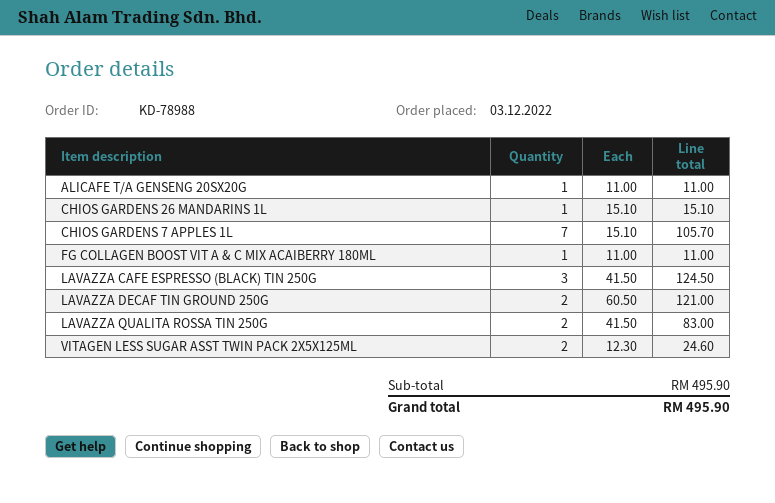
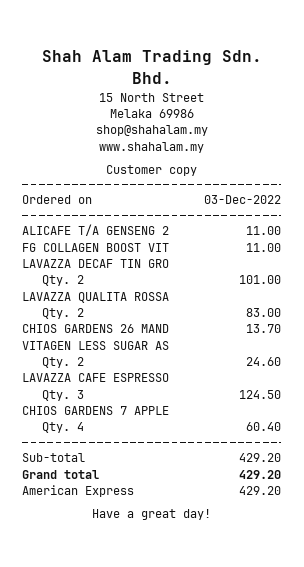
CHIOS GARDENS 26 MANDARINS 1L: 1 for 15.10 -> 1 for 13.70
CHIOS GARDENS 7 APPLES 1L: 7 for 105.70 -> 4 for 60.40
LAVAZZA DECAF TIN GROUND 250G: 2 for 121.00 -> 2 for 101.00
subtotal: 495.90 -> 429.20
total: 495.90 -> 429.20

